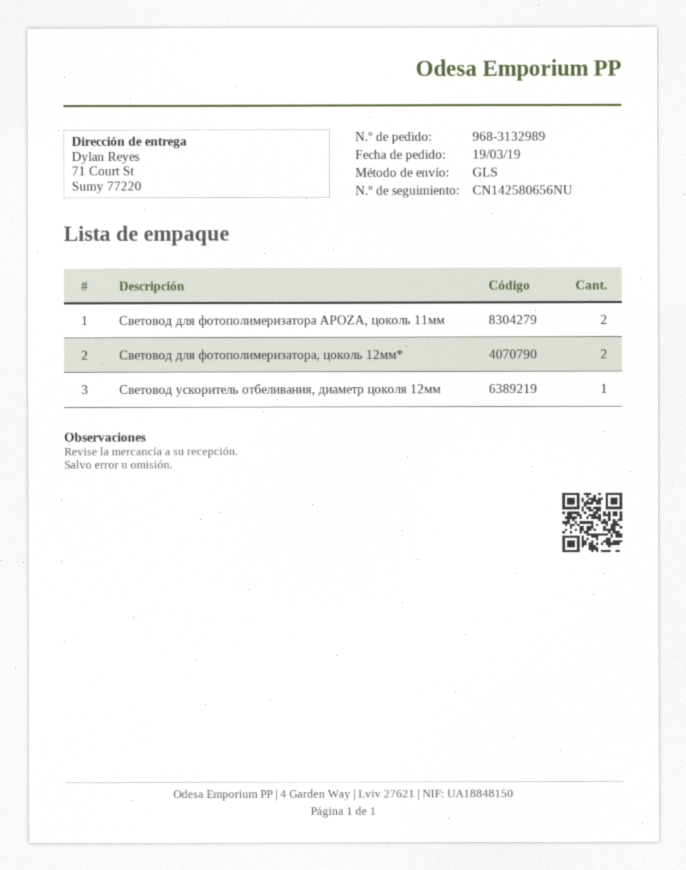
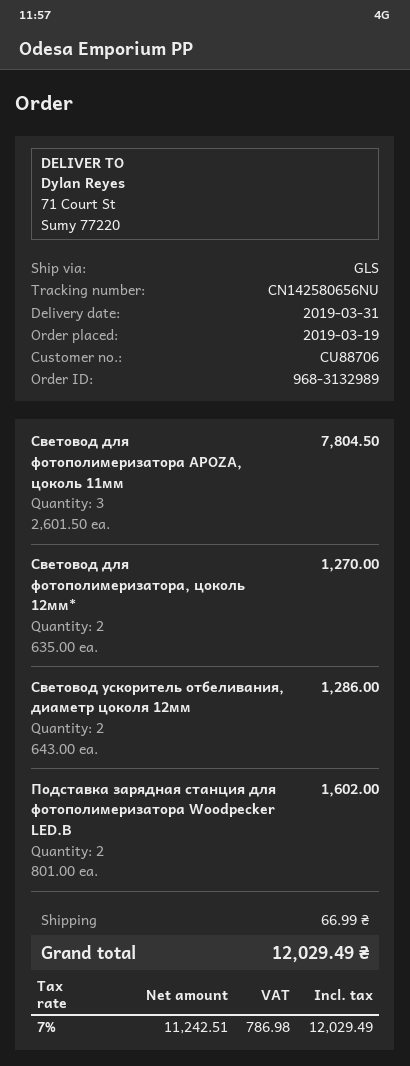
Световод для фотополимеризатора APOZA, цоколь 11мм: 2 -> 3
Световод ускоритель отбеливания, диаметр цоколя 12мм: 1 -> 2
Подставка зарядная станция для фотополимеризатора Woodpecker LED.В: none -> 2

